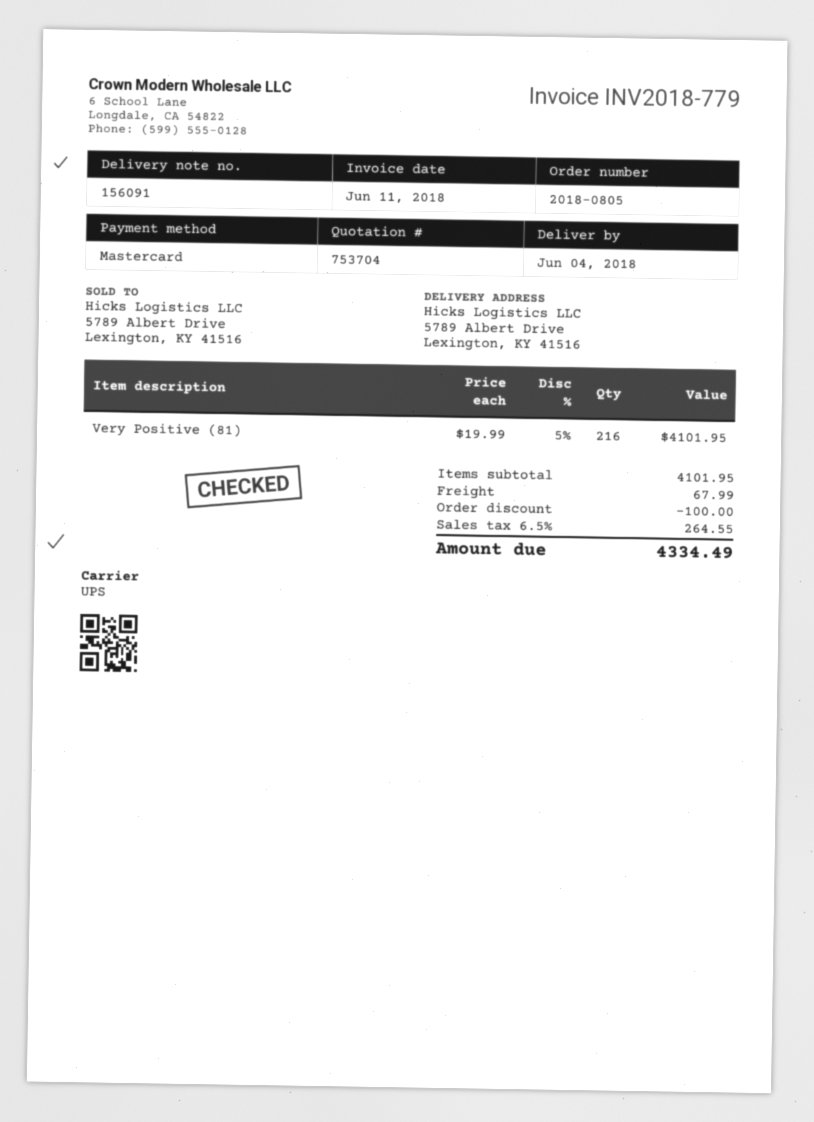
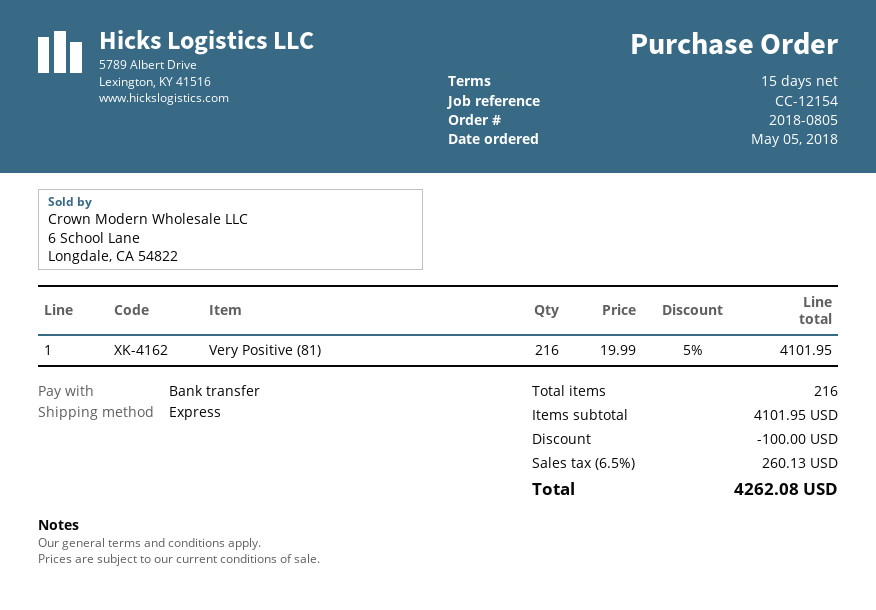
payment method: Mastercard -> bank transfer
shipping method: UPS -> express
shipping: 67.99 -> none
tax: 6.5% = 264.55 -> 6.5% = 260.13
total: 4334.49 -> 4262.08

